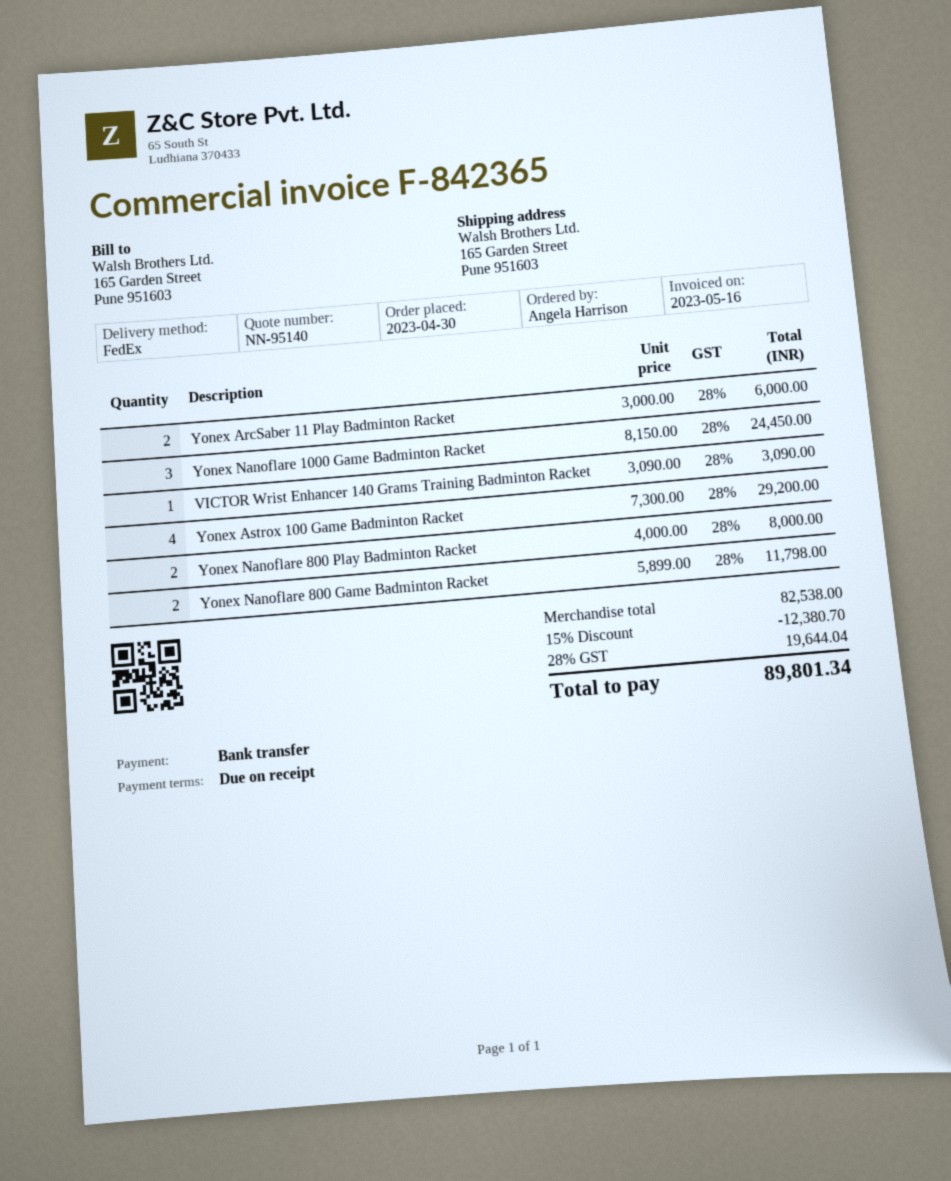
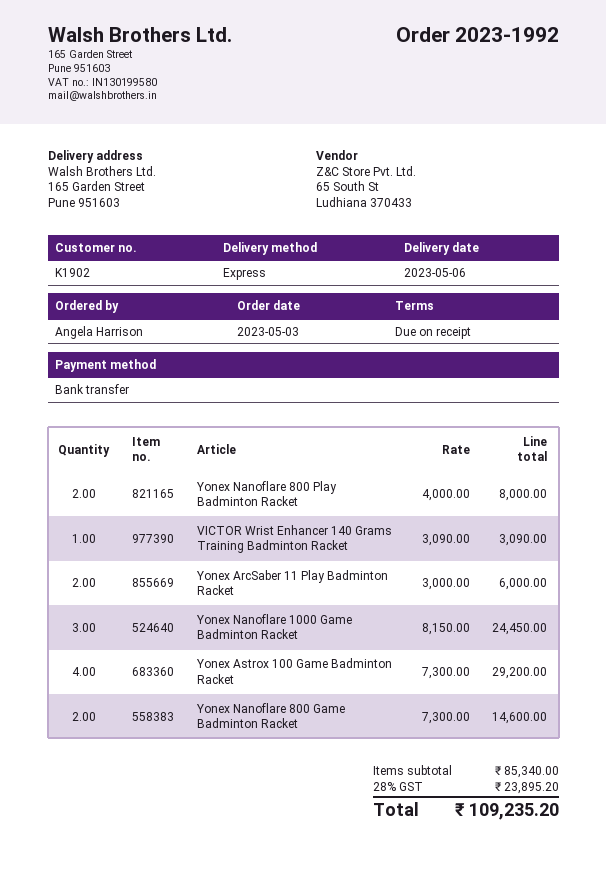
order date: 2023-04-30 -> 2023-05-03
shipping method: FedEx -> express
Yonex Nanoflare 800 Game Badminton Racket: 2 x 5899.00 = 11798.00 -> 2 x 7300.00 = 14600.00
subtotal: 82538.00 -> 85340.00
discount: 15% = 12380.70 -> none
tax: 28% = 19644.04 -> 28% = 23895.20
total: 89801.34 -> 109235.20

